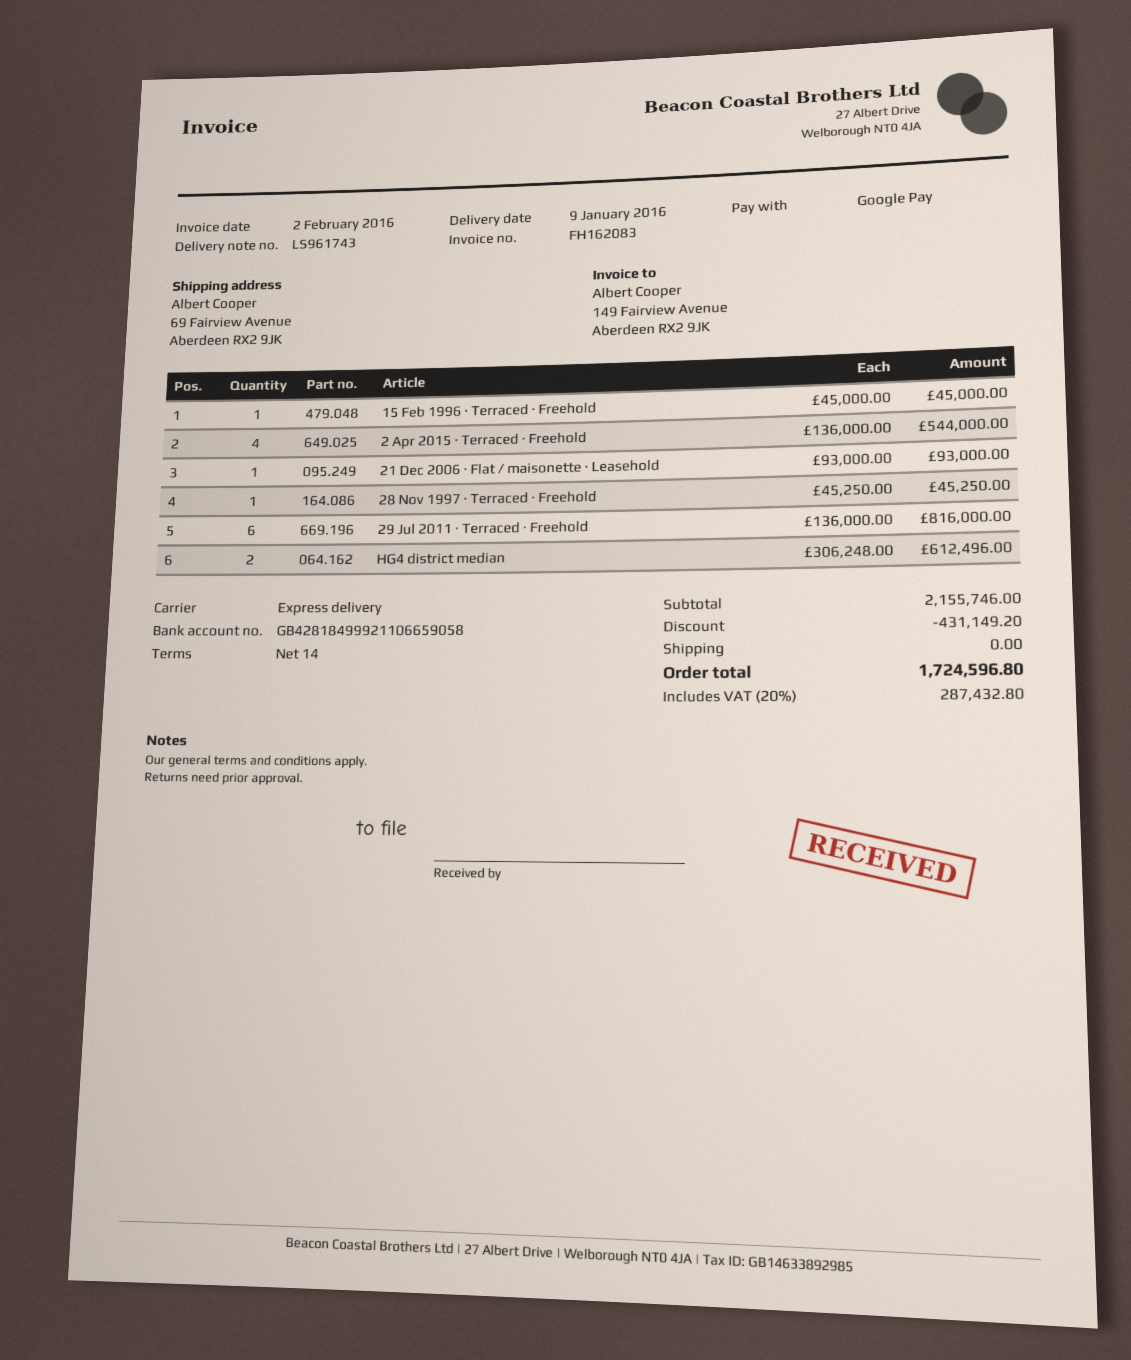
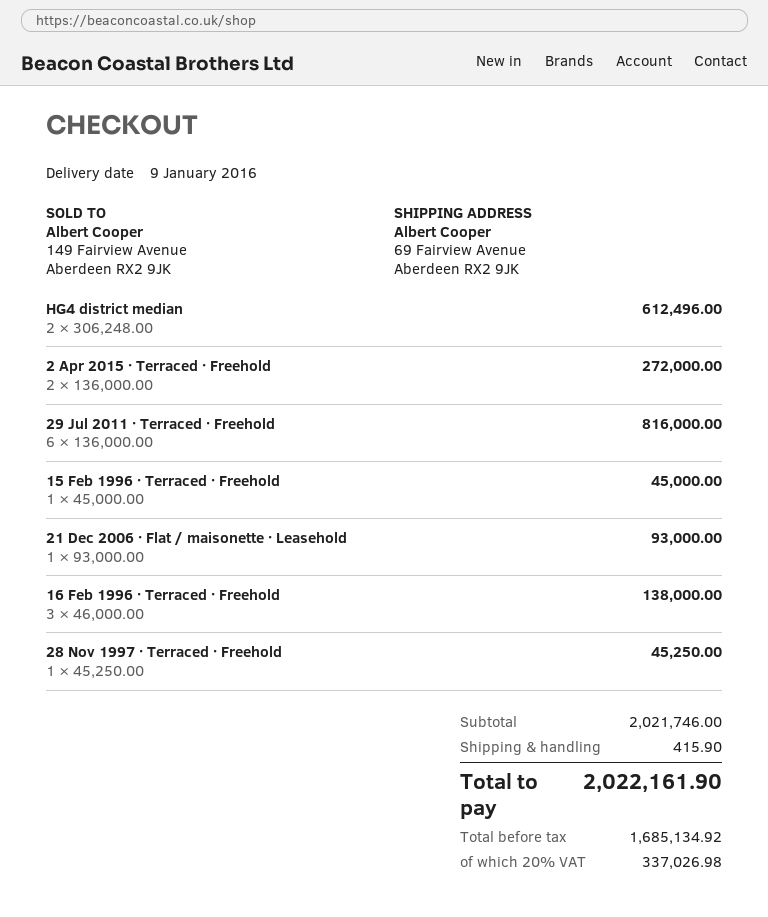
2 Apr 2015 · Terraced · Freehold: 4 x 136000.00 = 544000.00 -> 2 x 136000.00 = 272000.00
16 Feb 1996 · Terraced · Freehold: none -> 3 x 46000.00 = 138000.00
subtotal: 2155746.00 -> 2021746.00
discount: 431149.20 -> none
shipping: 0.00 -> 415.90
tax: 20% = 287432.80 -> 20% = 337026.98
total: 1724596.80 -> 2022161.90

